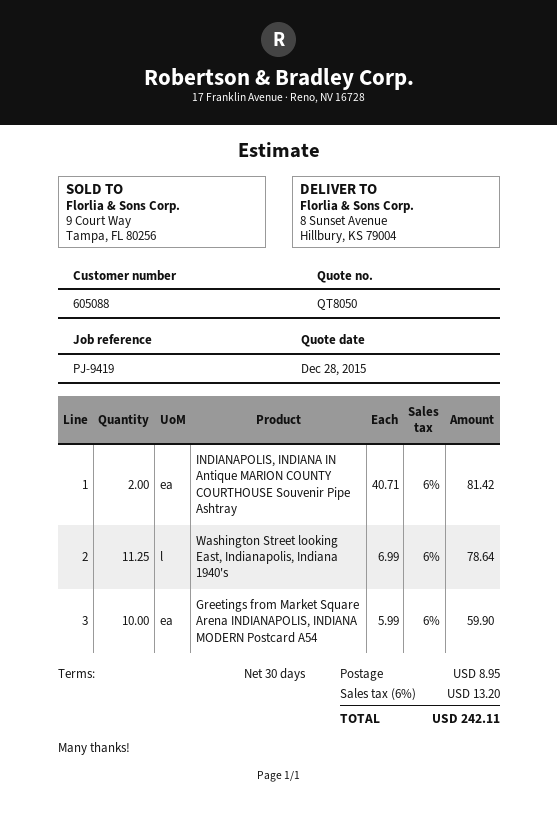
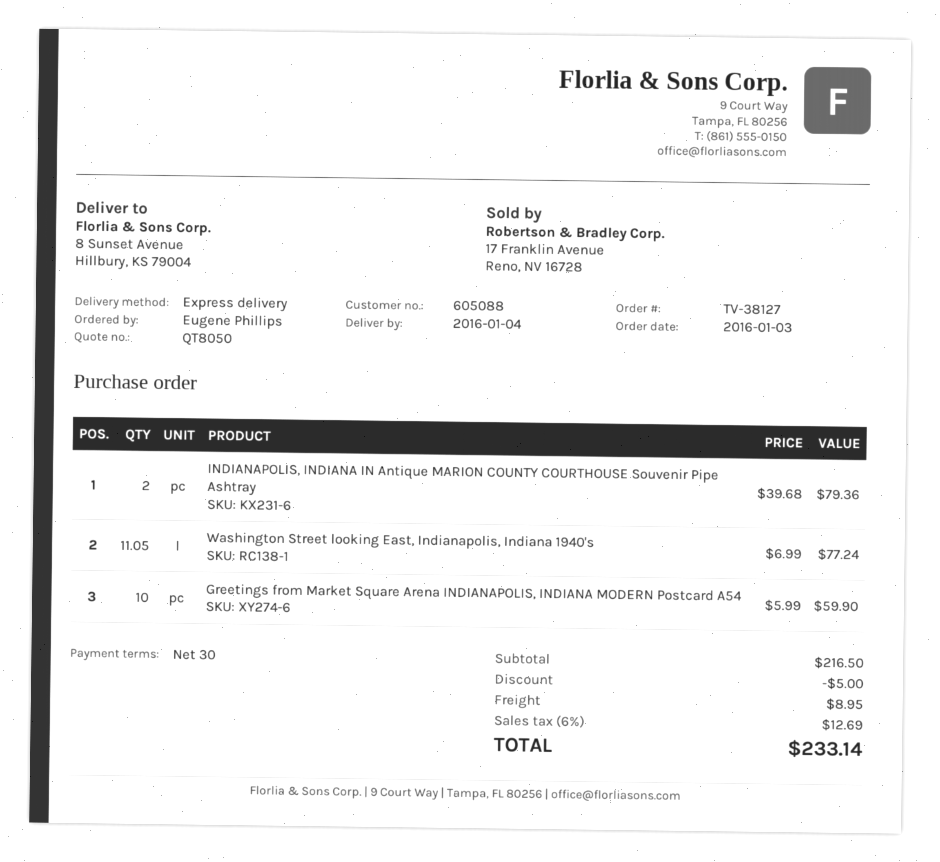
INDIANAPOLIS, INDIANA IN Antique MARION COUNTY COURTHOUSE Souvenir Pipe Ashtray: 2 x 40.71 = 81.42 -> 2 x 39.68 = 79.36
Washington Street looking East, Indianapolis, Indiana 1940's: 11.25 x 6.99 = 78.64 -> 11.05 x 6.99 = 77.24
discount: none -> 5.00
tax: 6% = 13.20 -> 6% = 12.69
total: 242.11 -> 233.14

